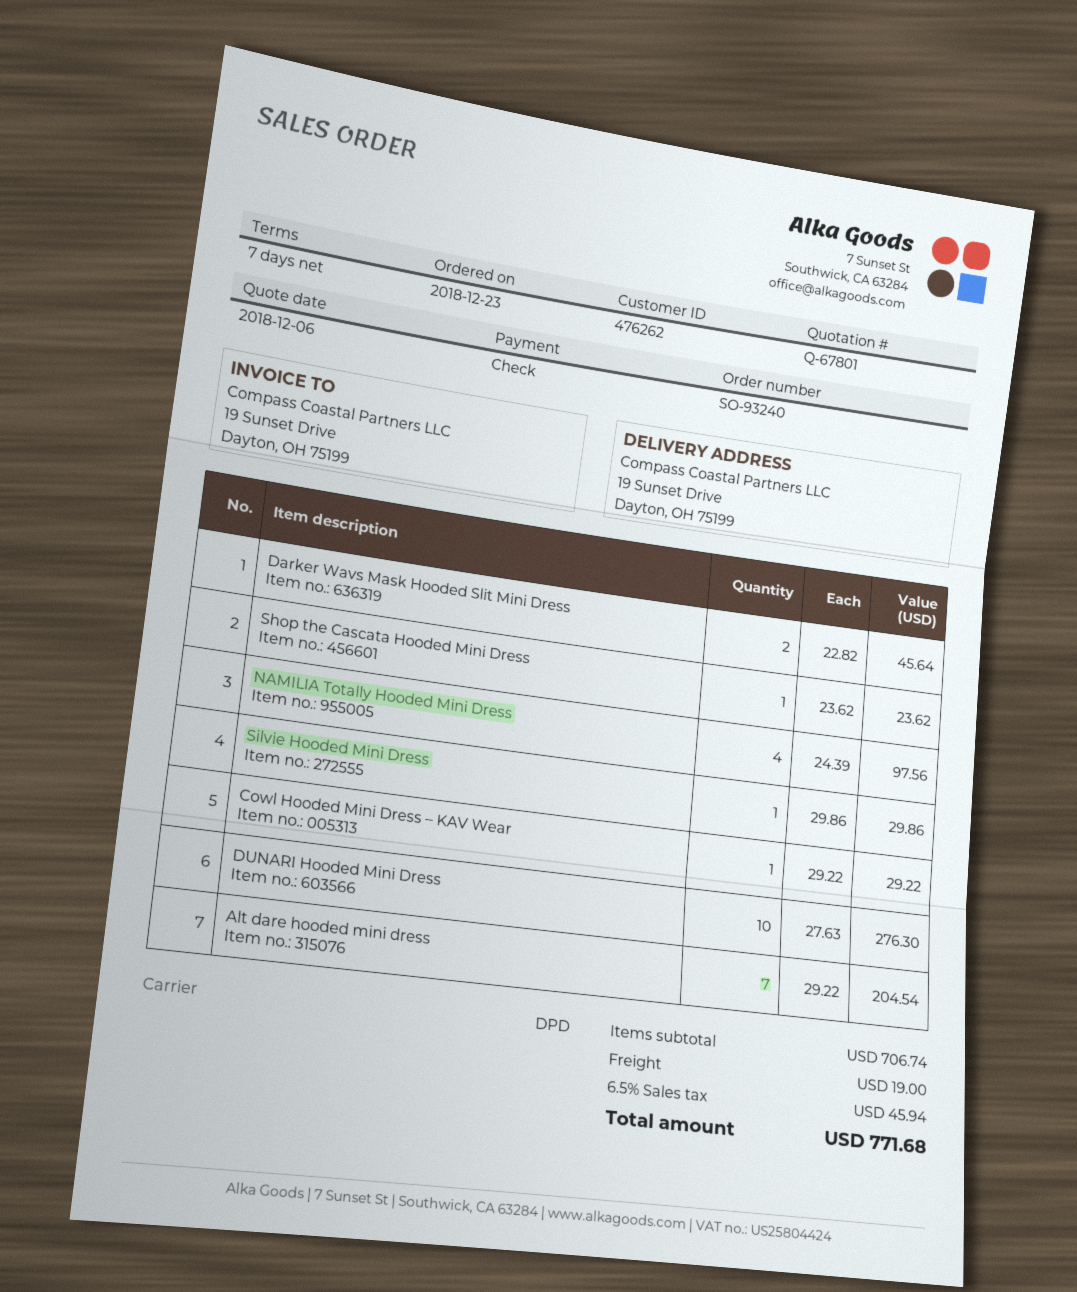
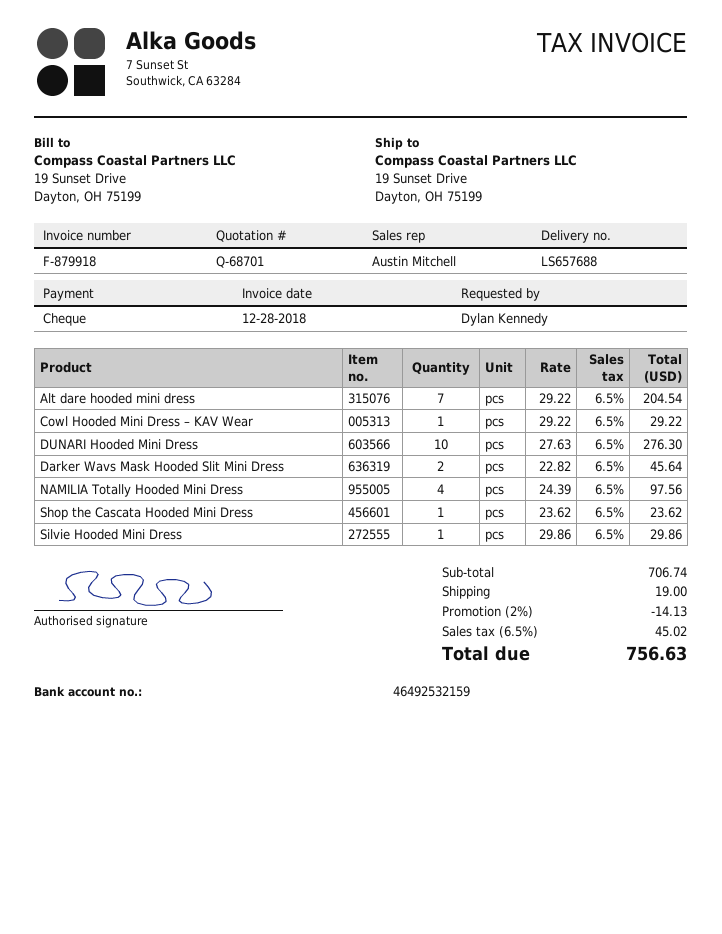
quote number: Q-67801 -> Q-68701
discount: none -> 2% = 14.13
tax: 6.5% = 45.94 -> 6.5% = 45.02
total: 771.68 -> 756.63

